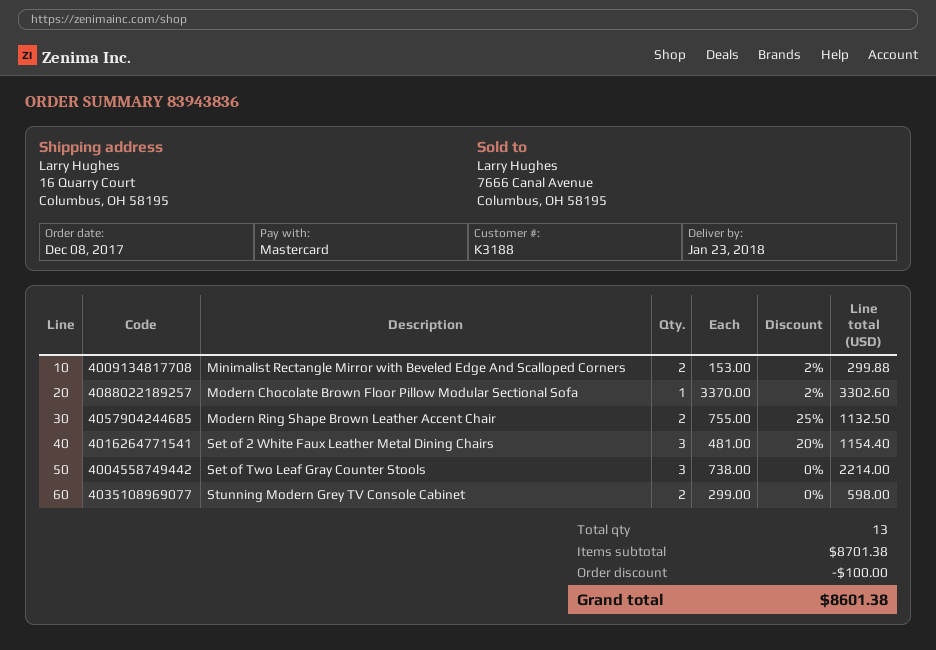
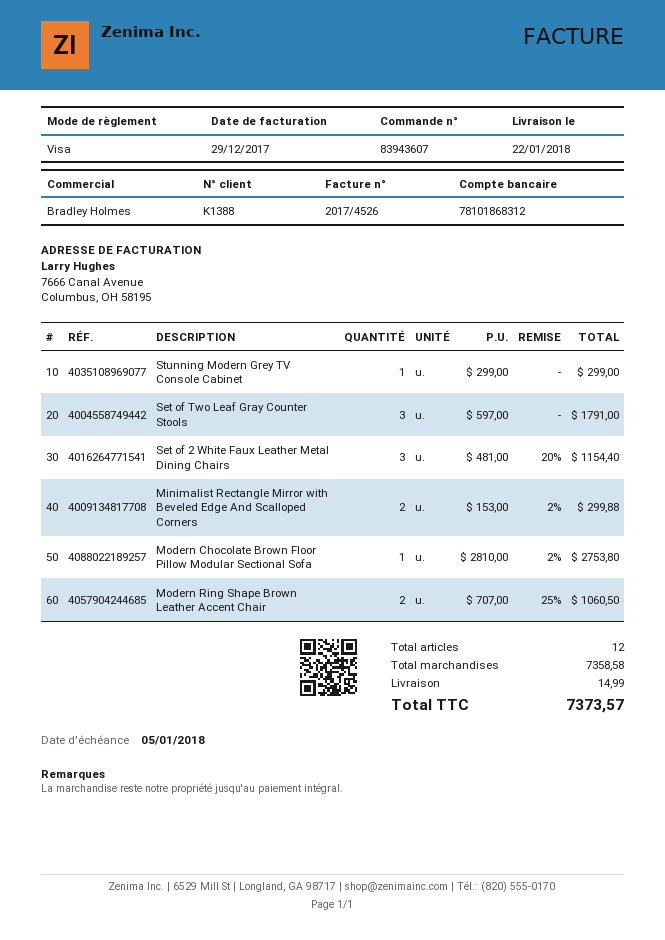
order number: 83943836 -> 83943607
delivery date: 2018-01-23 -> 2018-01-22
customer number: K3188 -> K1388
payment method: Mastercard -> Visa
Modern Chocolate Brown Floor Pillow Modular Sectional Sofa: 1 x 3370.00 - 2% = 3302.60 -> 1 x 2810.00 - 2% = 2753.80
Modern Ring Shape Brown Leather Accent Chair: 2 x 755.00 - 25% = 1132.50 -> 2 x 707.00 - 25% = 1060.50
Set of Two Leaf Gray Counter Stools: 3 x 738.00 = 2214.00 -> 3 x 597.00 = 1791.00
Stunning Modern Grey TV Console Cabinet: 2 x 299.00 = 598.00 -> 1 x 299.00 = 299.00
total quantity: 13 -> 12
subtotal: 8701.38 -> 7358.58
discount: 100.00 -> none
shipping: none -> 14.99
total: 8601.38 -> 7373.57

